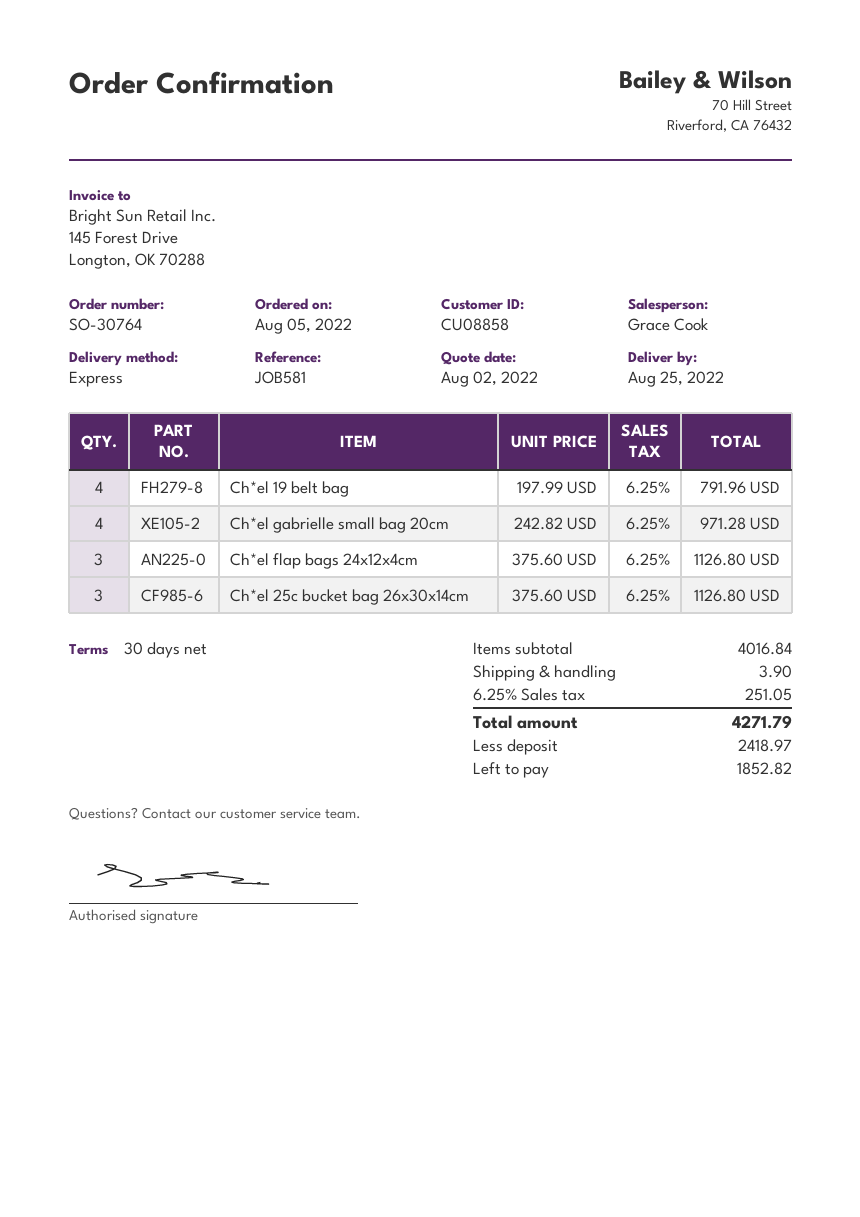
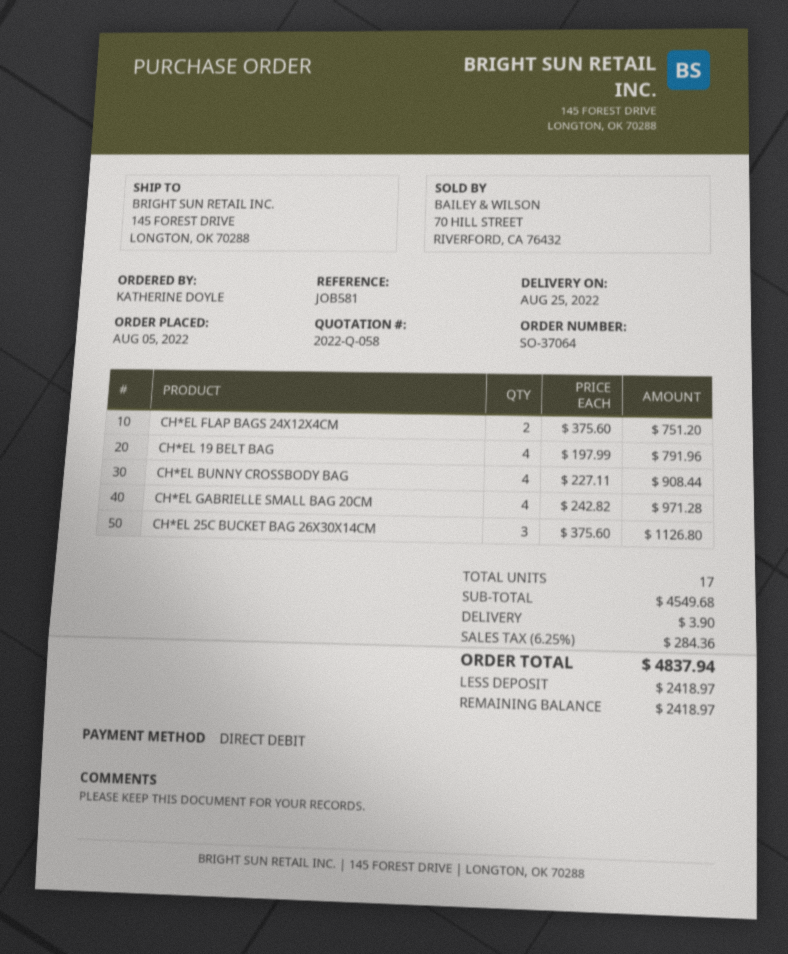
order number: SO-30764 -> SO-37064
Ch*el flap bags 24x12x4cm: 3 x 375.60 = 1126.80 -> 2 x 375.60 = 751.20
CH*EL BUNNY CROSSBODY BAG: none -> 4 x 227.11 = 908.44
subtotal: 4016.84 -> 4549.68
tax: 6.25% = 251.05 -> 6.25% = 284.36
total: 4271.79 -> 4837.94
balance: 1852.82 -> 2418.97

